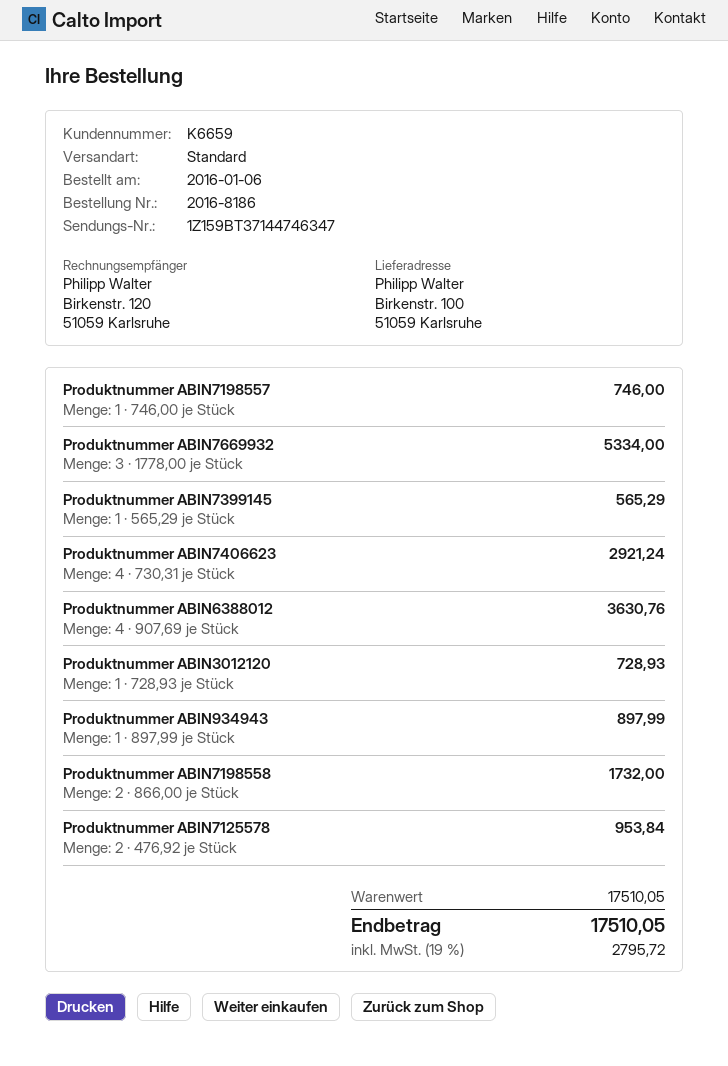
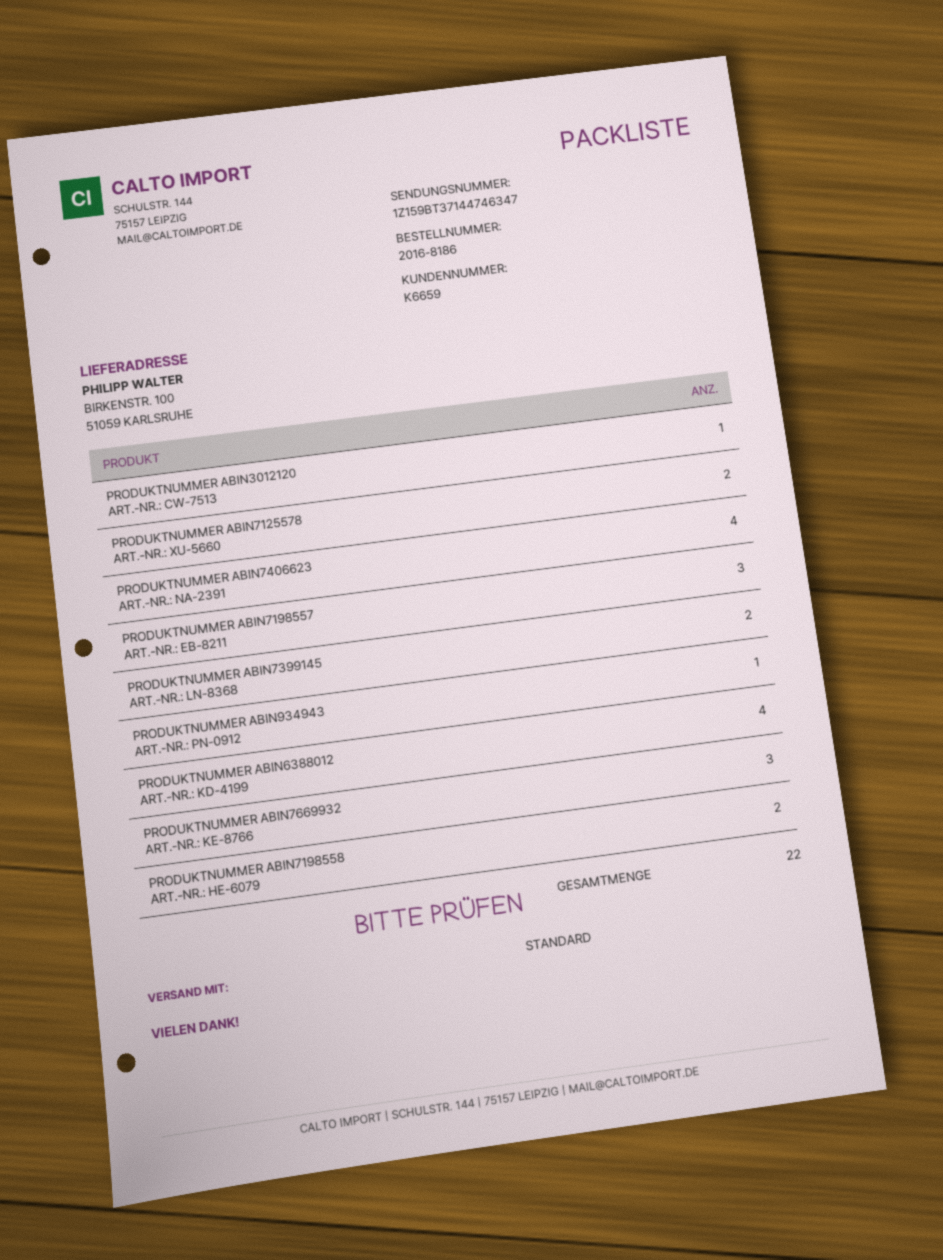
Produktnummer ABIN7198557: 1 -> 3
Produktnummer ABIN7399145: 1 -> 2

